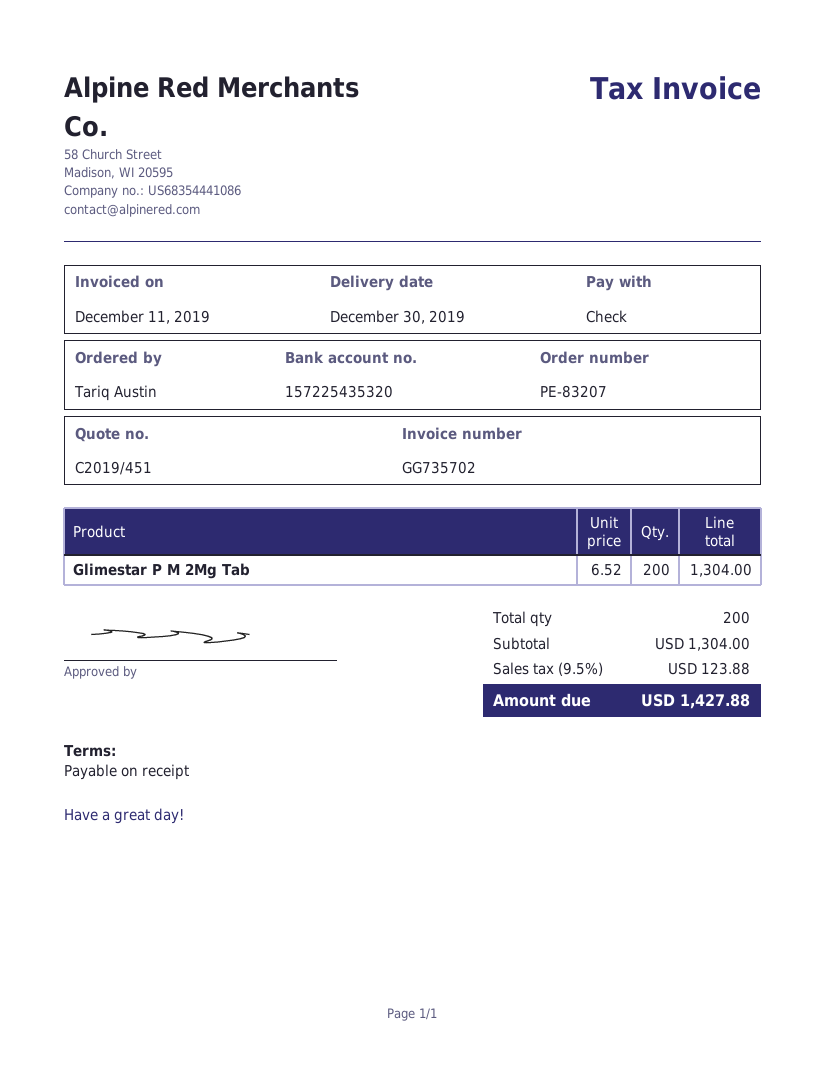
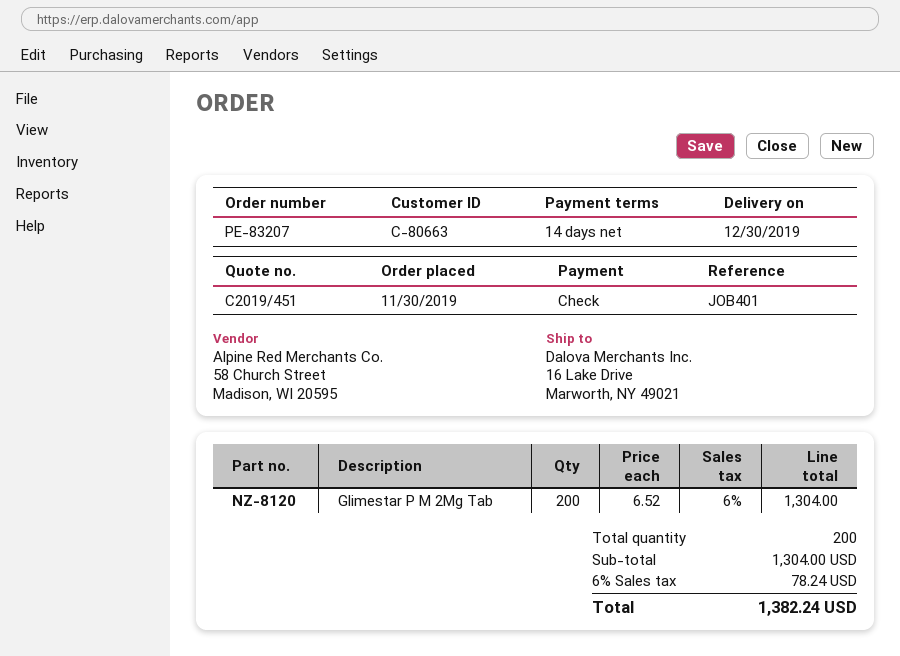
payment terms: on receipt -> 14 days
tax: 9.5% = 123.88 -> 6% = 78.24
total: 1427.88 -> 1382.24

